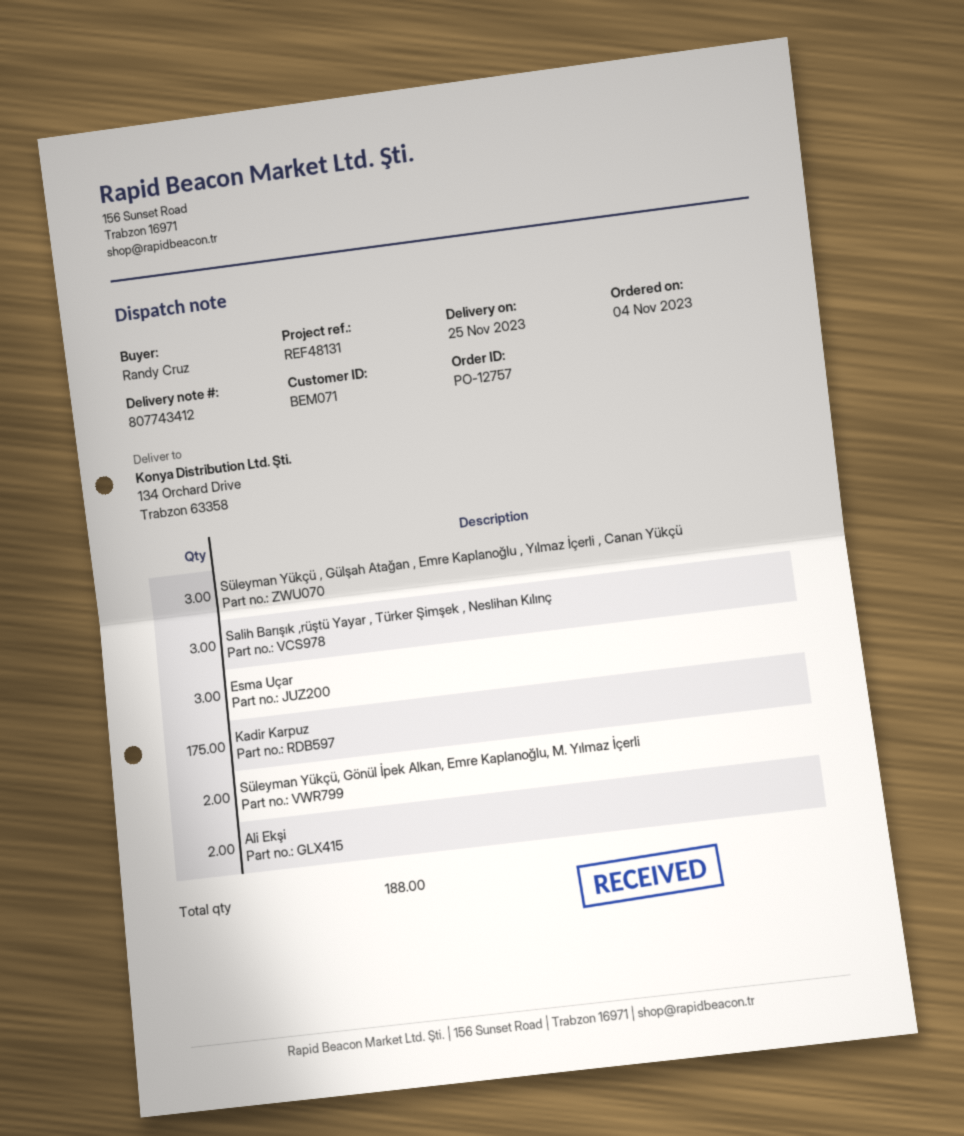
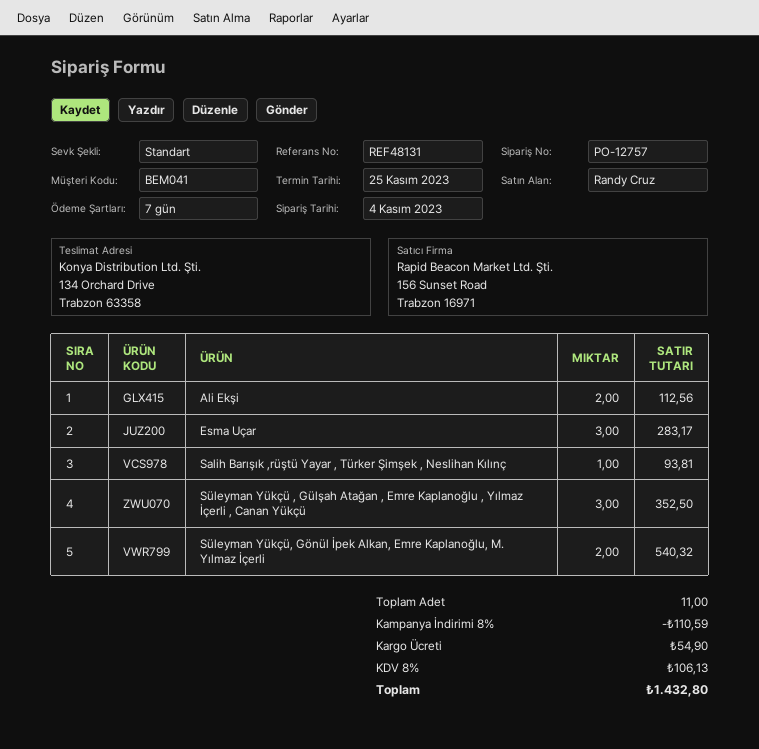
customer number: BEM071 -> BEM041
Salih Barışık ,rüştü Yayar , Türker Şimşek , Neslihan Kılınç: 3 -> 1
Kadir Karpuz: 175 -> none
total quantity: 188 -> 11

